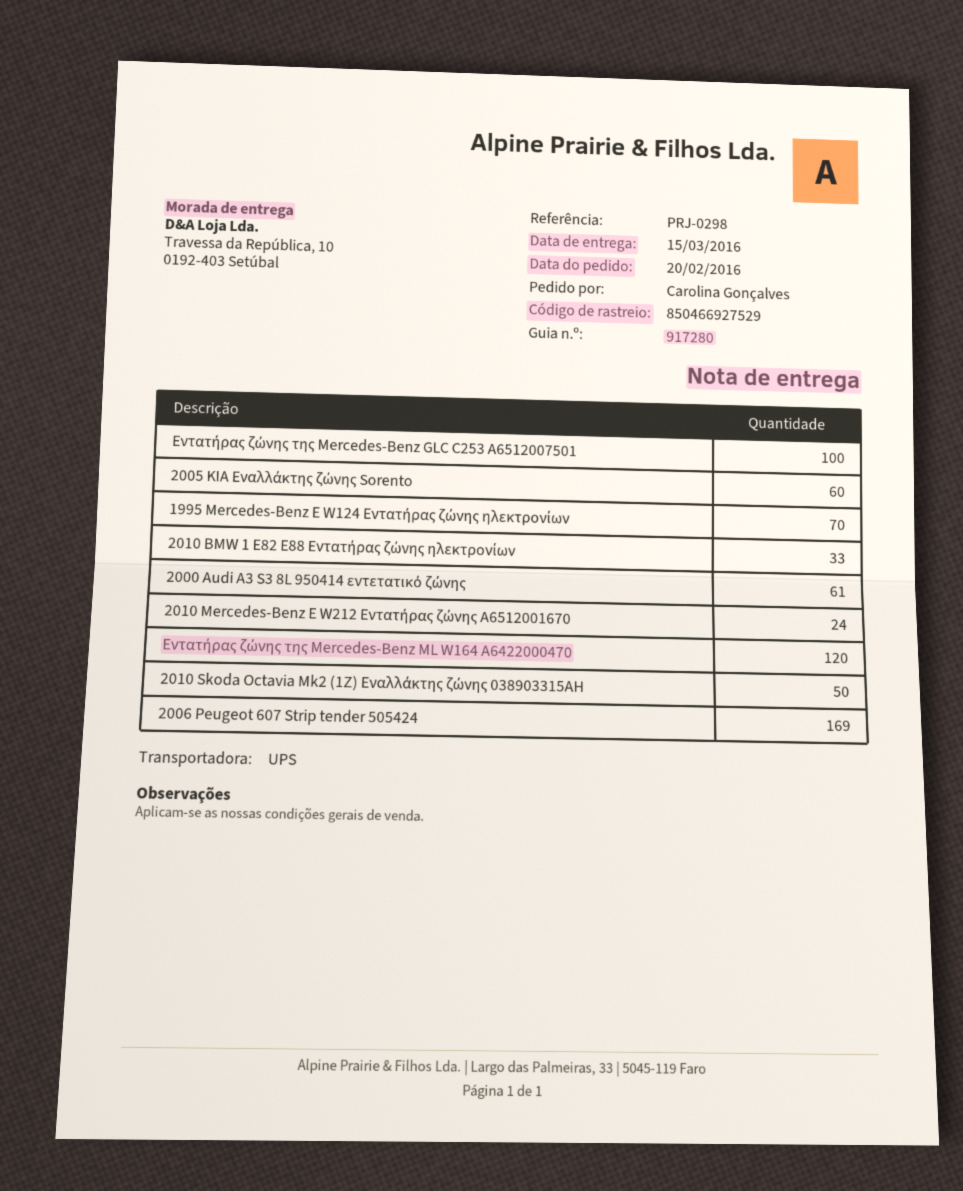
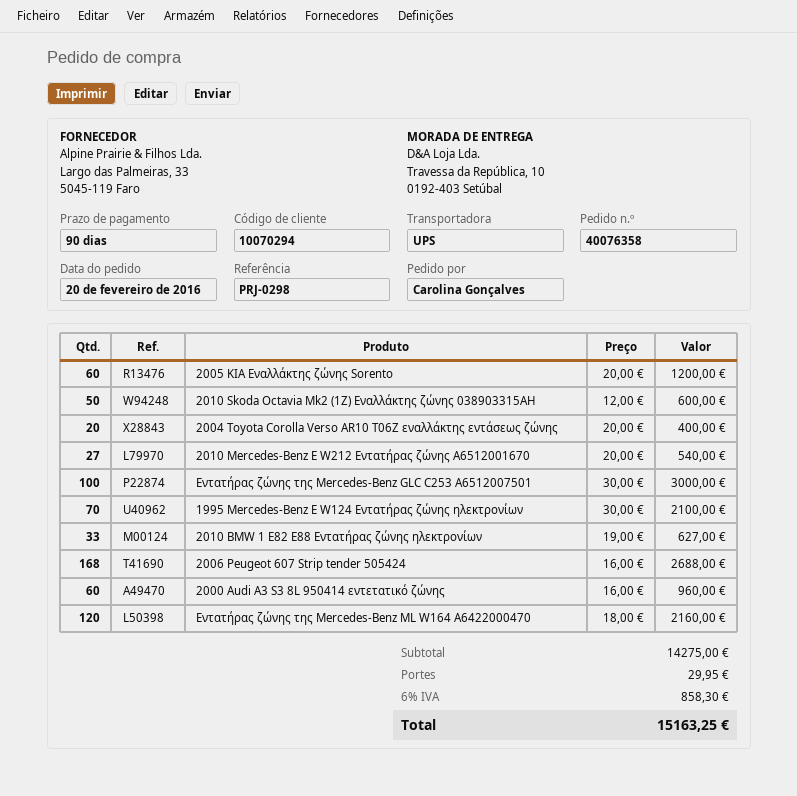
2000 Audi A3 S3 8L 950414 εντετατικό ζώνης: 61 -> 60
2010 Mercedes-Benz E W212 Εντατήρας ζώνης A6512001670: 24 -> 27
2006 Peugeot 607 Strip tender 505424: 169 -> 168
2004 Toyota Corolla Verso AR10 T06Z εναλλάκτης εντάσεως ζώνης: none -> 20

